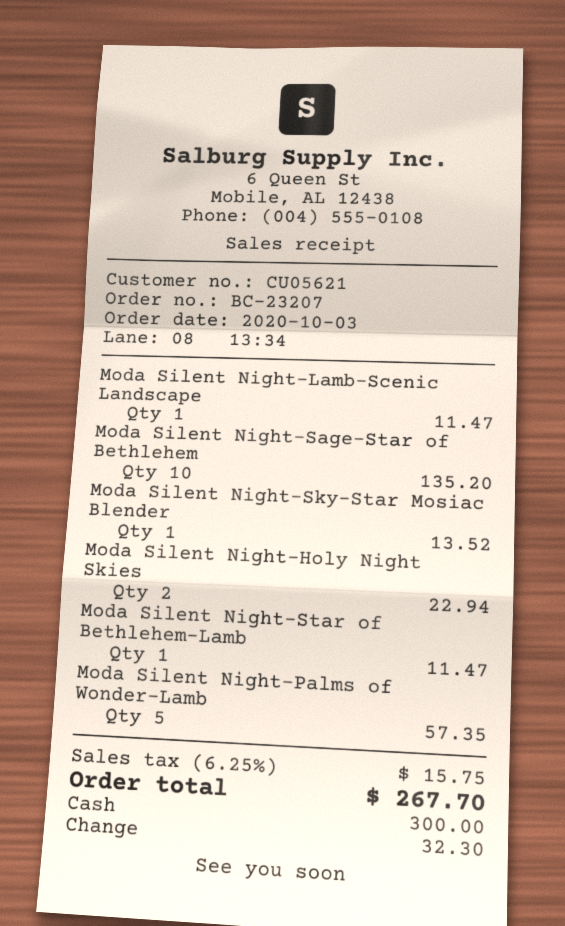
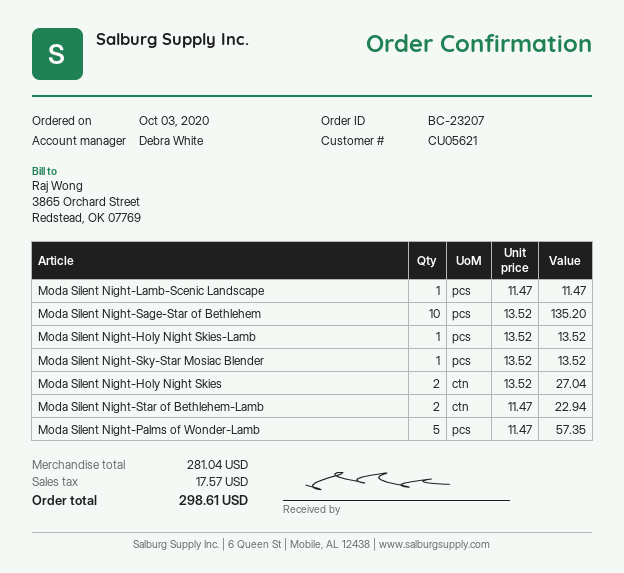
Moda Silent Night-Holy Night Skies: 2 for 22.94 -> 2 for 27.04
Moda Silent Night-Star of Bethlehem-Lamb: 1 for 11.47 -> 2 for 22.94
Moda Silent Night-Holy Night Skies-Lamb: none -> 1 for 13.52
tax: 15.75 -> 17.57
total: 267.70 -> 298.61

